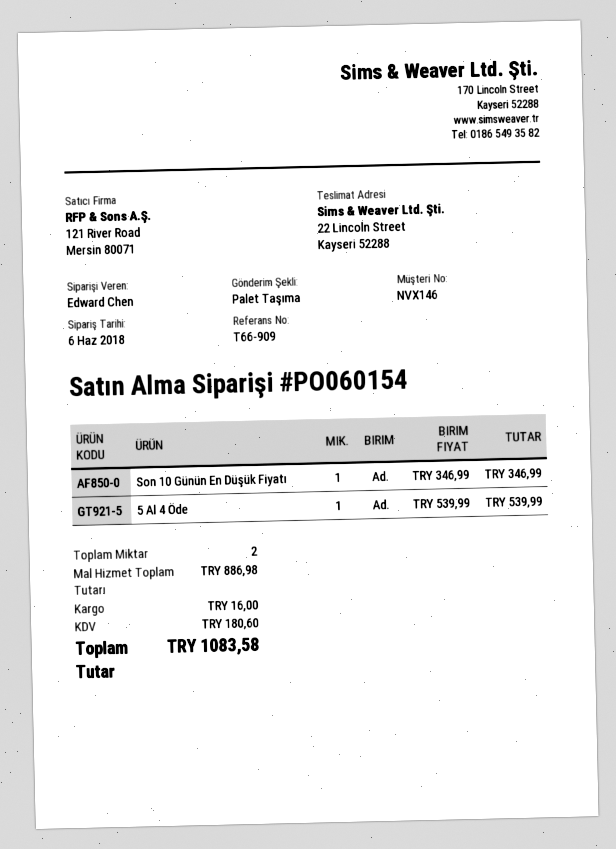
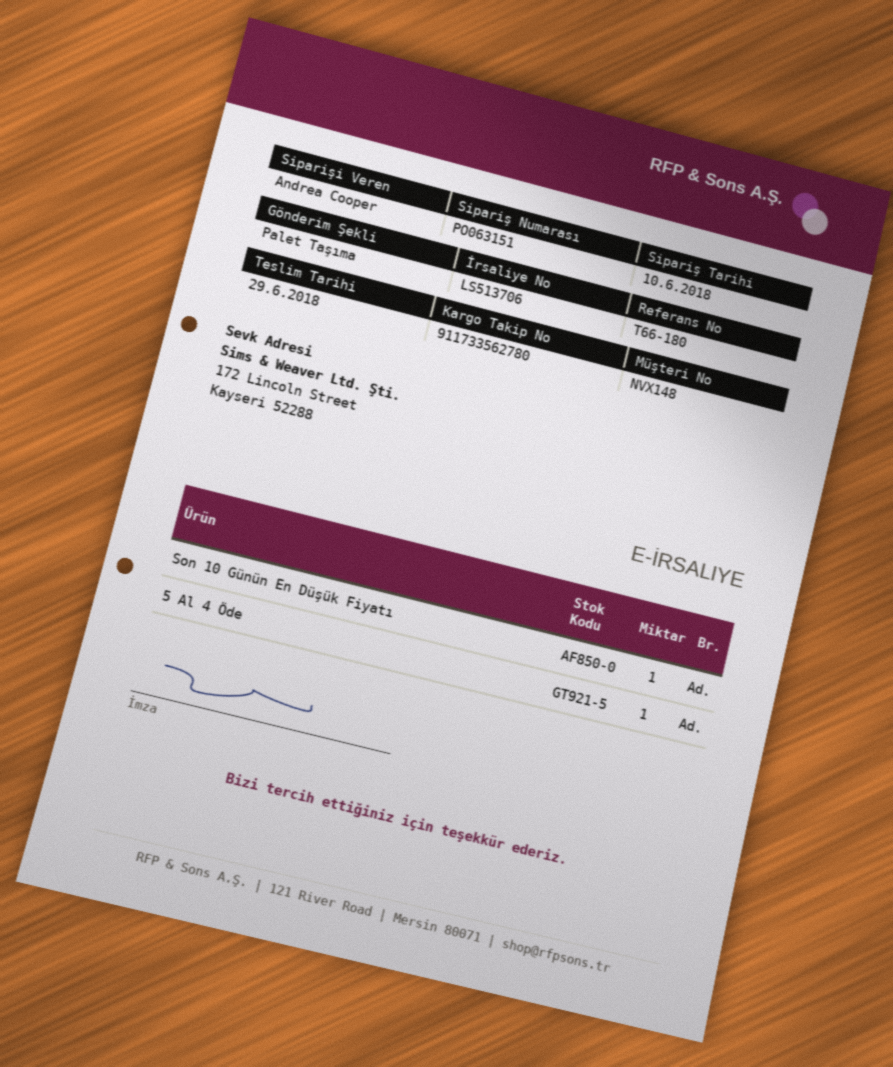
order number: PO060154 -> PO063151
order date: 2018-06-06 -> 2018-06-10
customer number: NVX146 -> NVX148
reference: T66-909 -> T66-180
ordered by: Edward Chen -> Andrea Cooper
ship to: 22 Lincoln Street, Kayseri 52288 -> 172 Lincoln Street, Kayseri 52288

